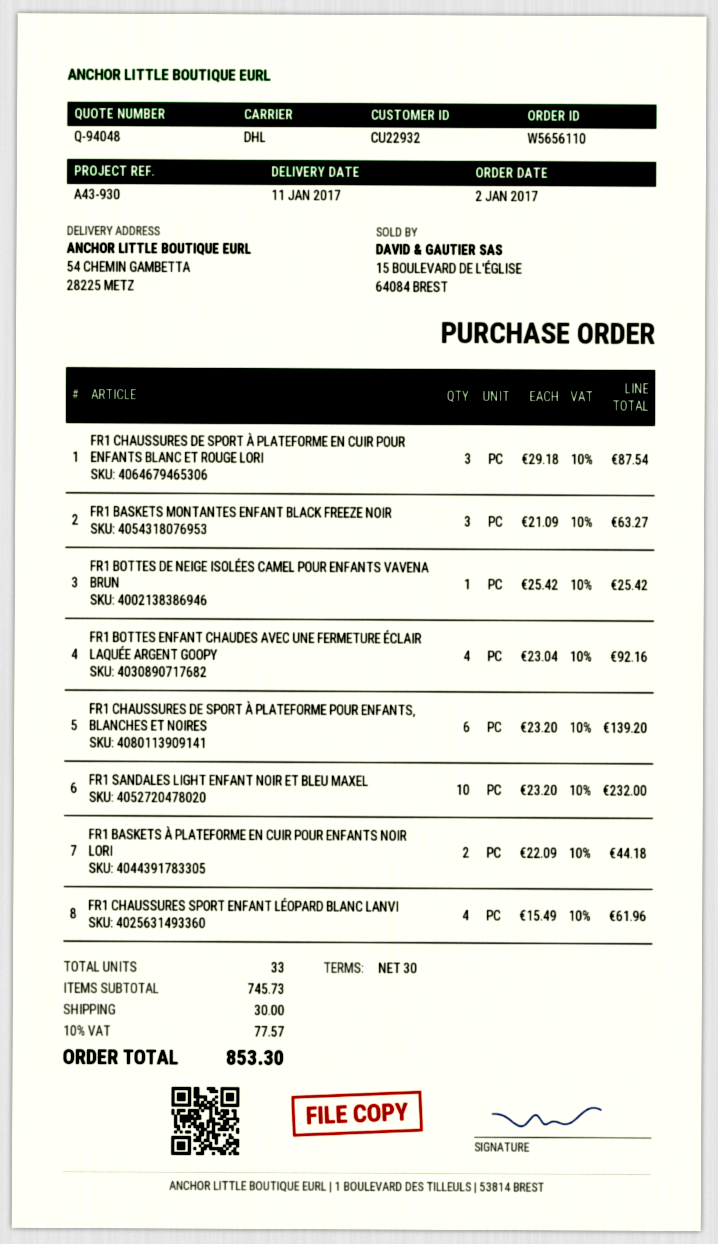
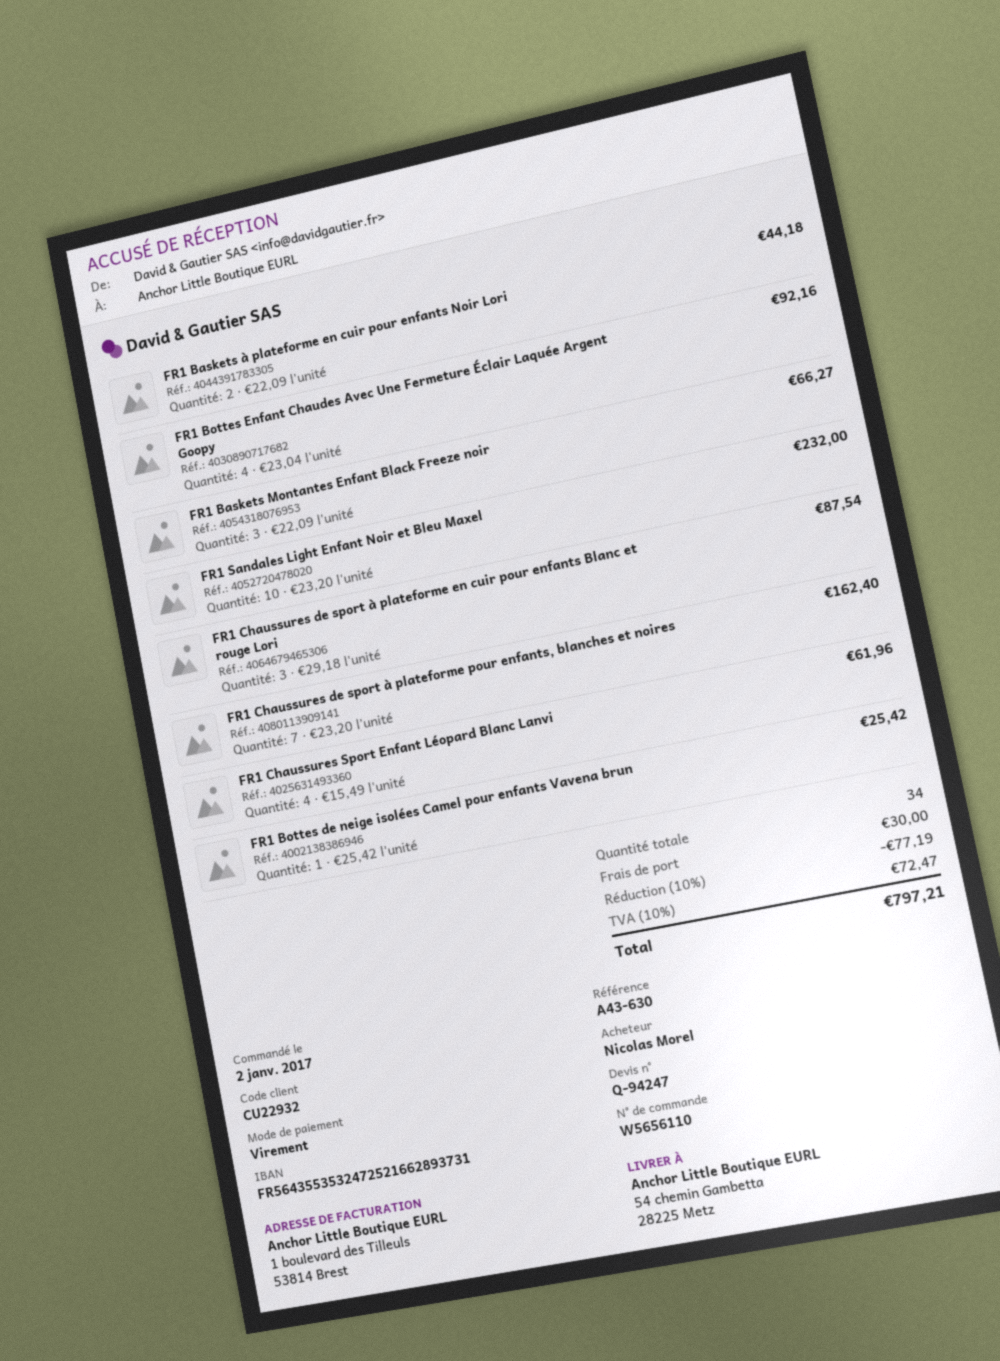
quote number: Q-94048 -> Q-94247
reference: A43-930 -> A43-630
FR1 BASKETS MONTANTES ENFANT BLACK FREEZE NOIR: 3 x 21.09 = 63.27 -> 3 x 22.09 = 66.27
FR1 CHAUSSURES DE SPORT À PLATEFORME POUR ENFANTS, BLANCHES ET NOIRES: 6 x 23.20 = 139.20 -> 7 x 23.20 = 162.40
total quantity: 33 -> 34
discount: none -> 10% = 77.19
tax: 10% = 77.57 -> 10% = 72.47
total: 853.30 -> 797.21

